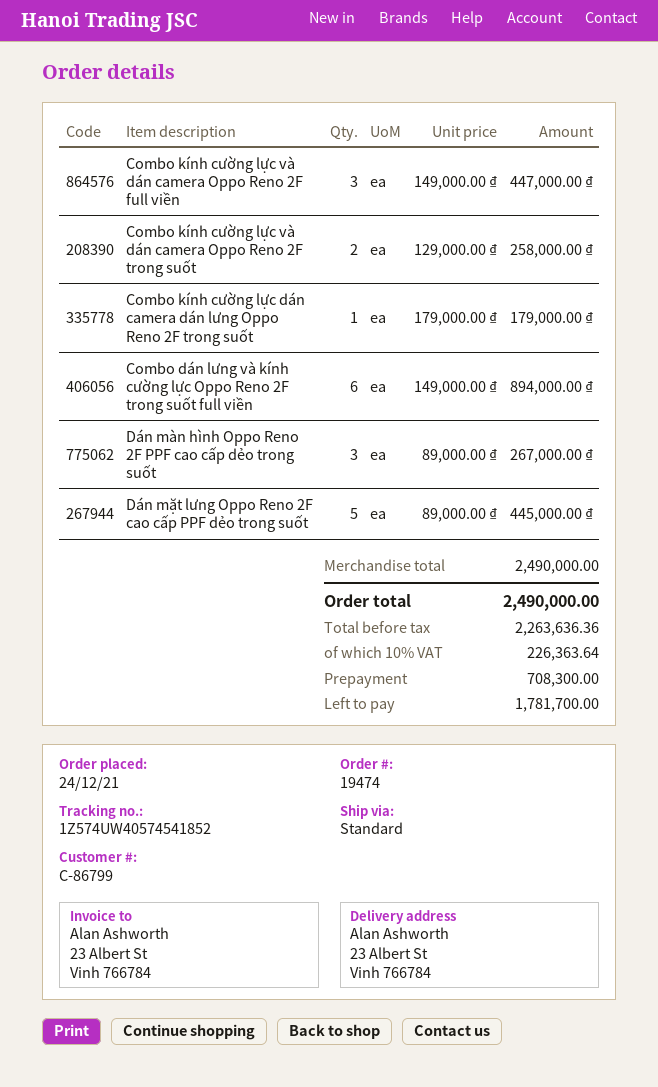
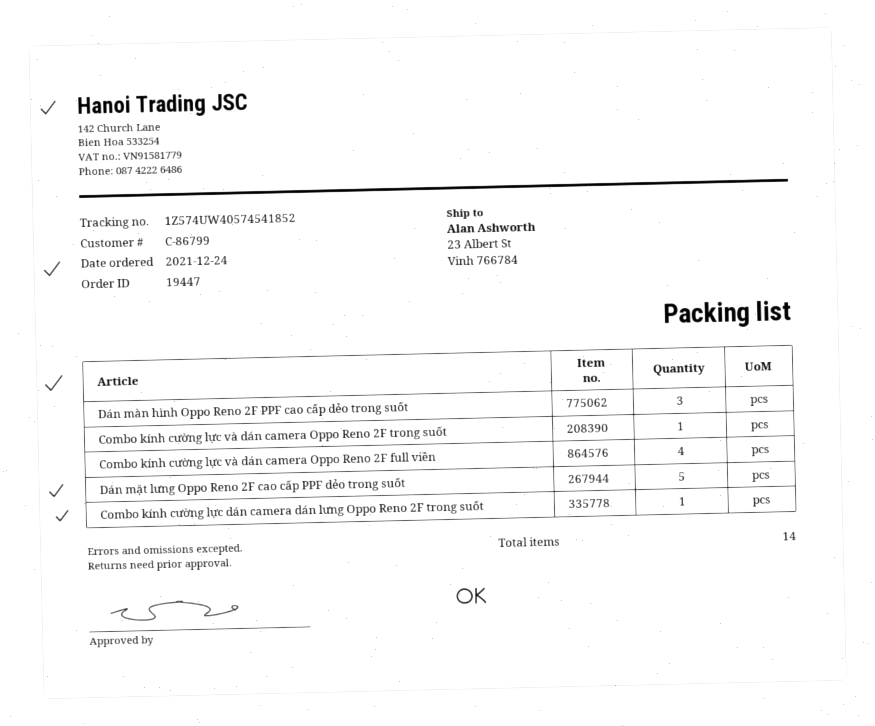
order number: 19474 -> 19447
Combo kính cường lực và dán camera Oppo Reno 2F full viền: 3 -> 4
Combo kính cường lực và dán camera Oppo Reno 2F trong suốt: 2 -> 1
Combo dán lưng và kính cường lực Oppo Reno 2F trong suốt full viền: 6 -> none

